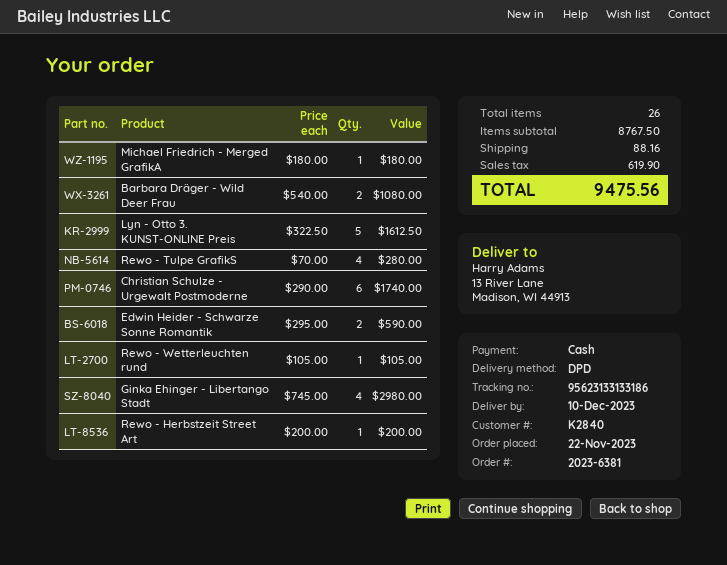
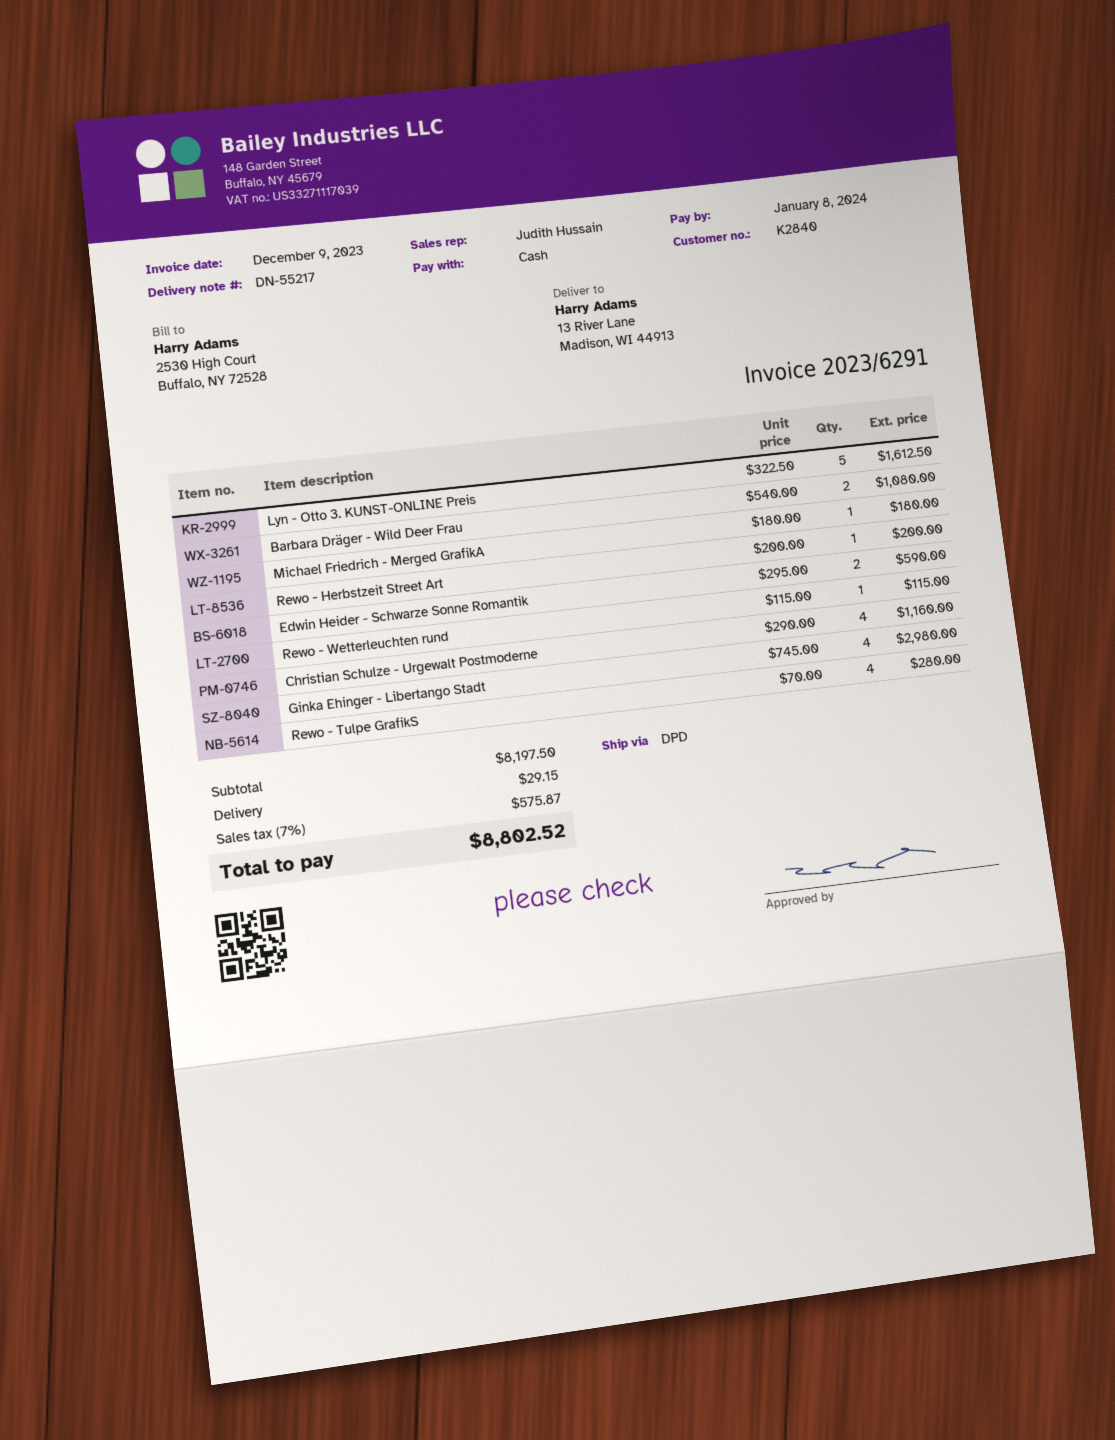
Christian Schulze - Urgewalt Postmoderne: 6 x 290.00 = 1740.00 -> 4 x 290.00 = 1160.00
Rewo - Wetterleuchten rund: 1 x 105.00 = 105.00 -> 1 x 115.00 = 115.00
subtotal: 8767.50 -> 8197.50
shipping: 88.16 -> 29.15
tax: 619.90 -> 575.87
total: 9475.56 -> 8802.52

